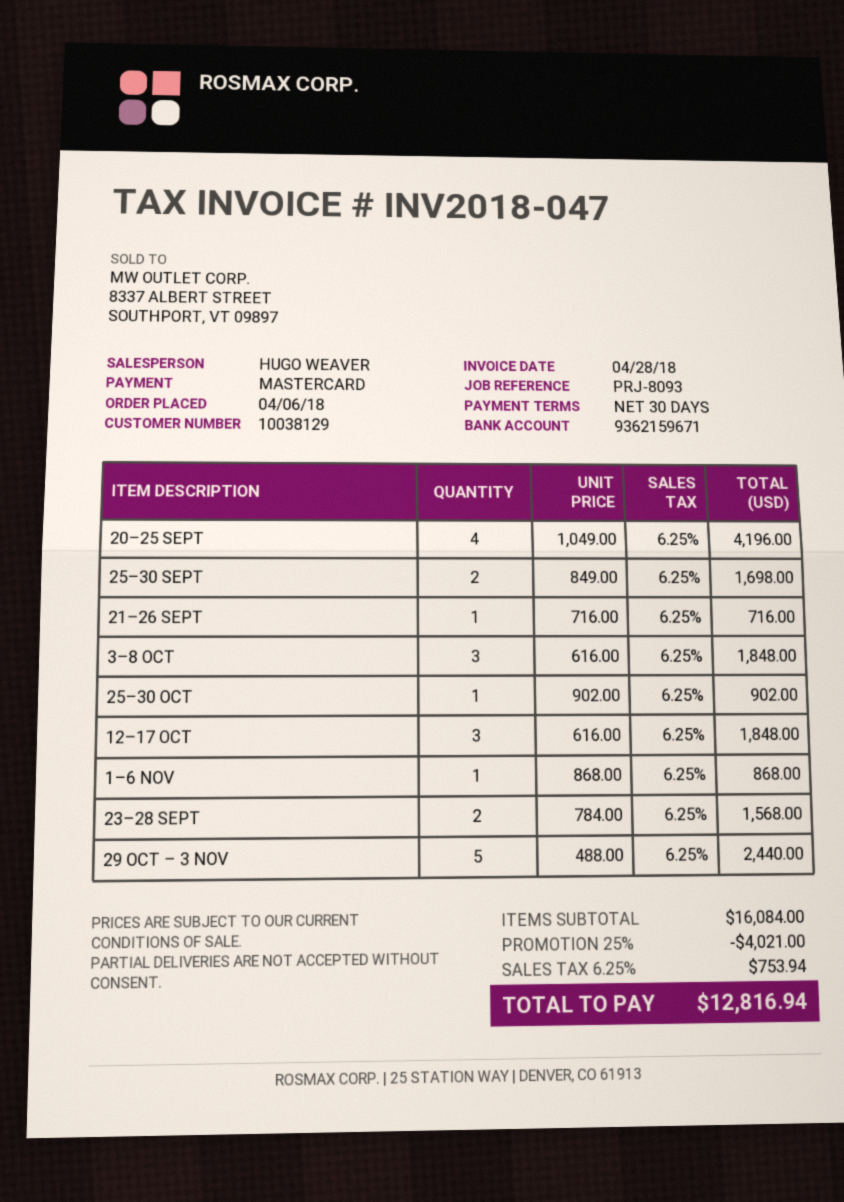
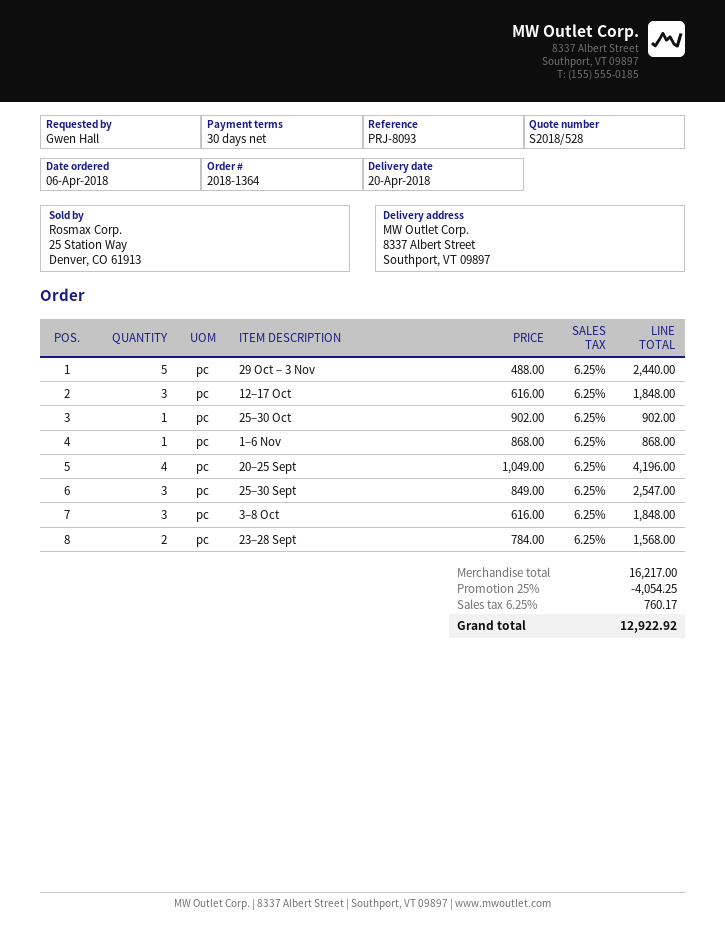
25–30 SEPT: 2 x 849.00 = 1698.00 -> 3 x 849.00 = 2547.00
21–26 SEPT: 1 x 716.00 = 716.00 -> none
subtotal: 16084.00 -> 16217.00
discount: 25% = 4021.00 -> 25% = 4054.25
tax: 6.25% = 753.94 -> 6.25% = 760.17
total: 12816.94 -> 12922.92

